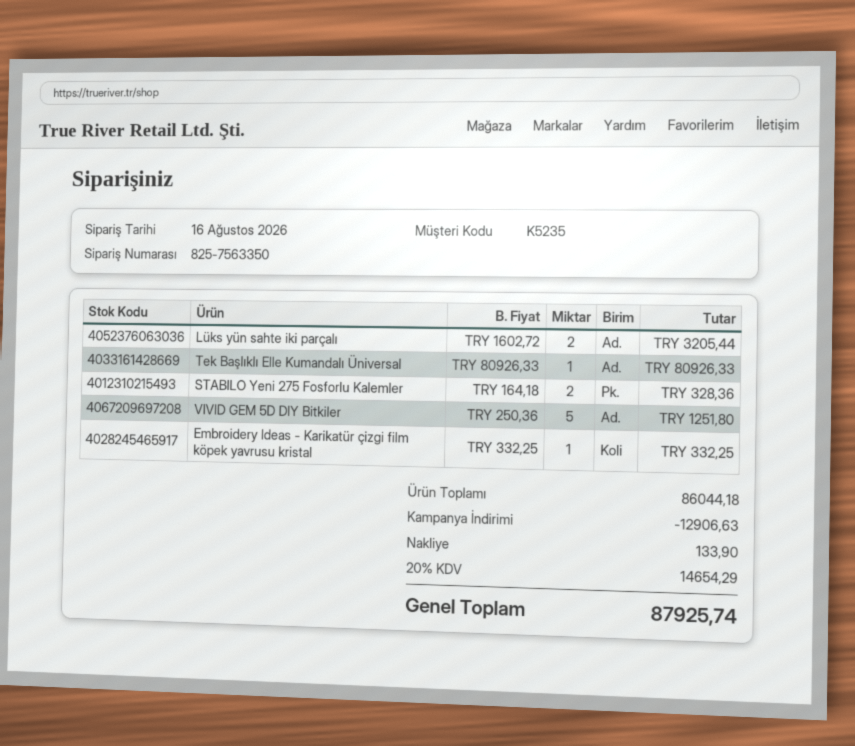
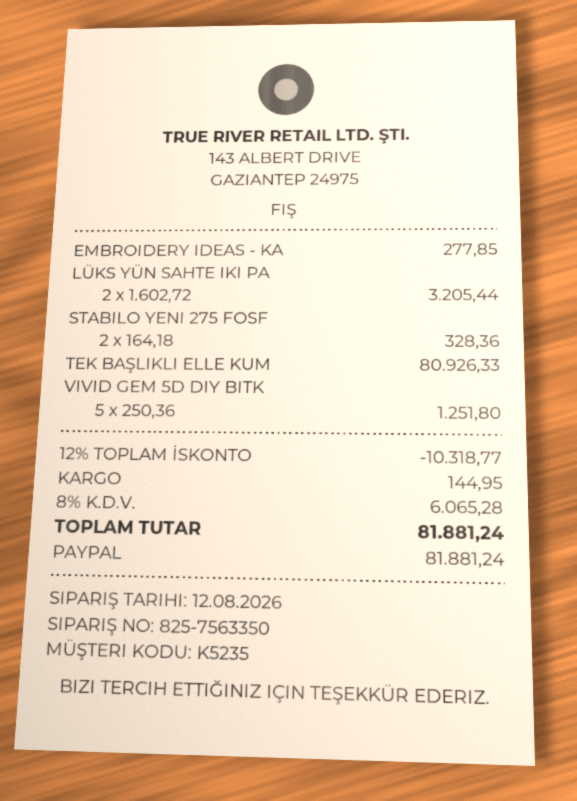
order date: 2026-08-16 -> 2026-08-12
Embroidery Ideas - Karikatür çizgi film köpek yavrusu kristal: 1 x 332.25 = 332.25 -> 1 x 277.85 = 277.85
discount: 12906.63 -> 10318.77
shipping: 133.90 -> 144.95
tax: 20% = 14654.29 -> 8% = 6065.28
total: 87925.74 -> 81881.24

